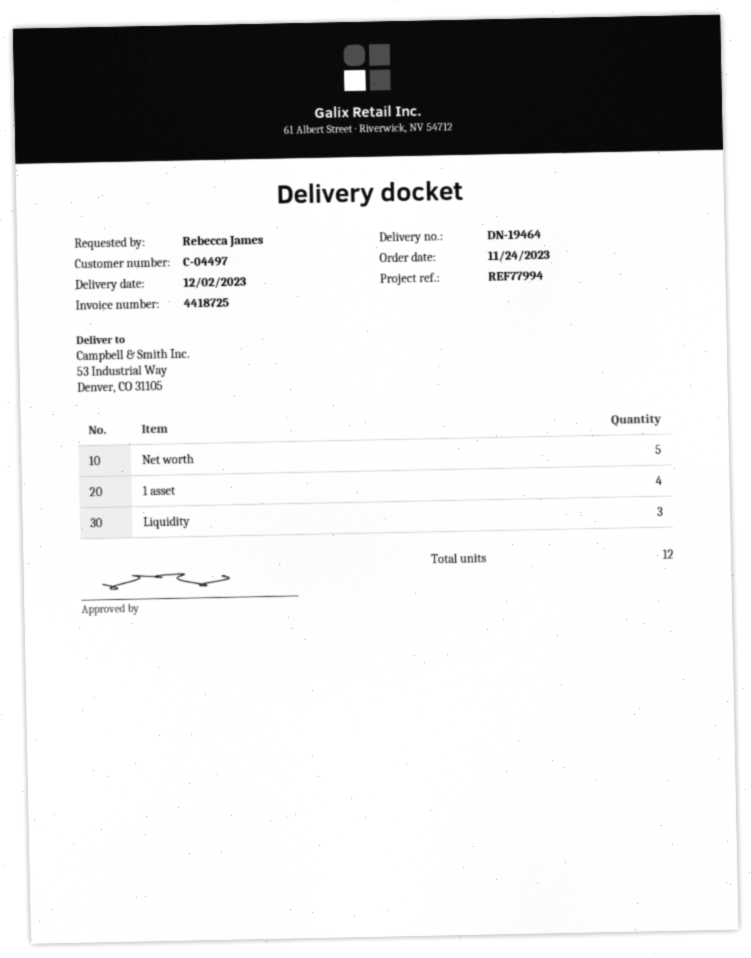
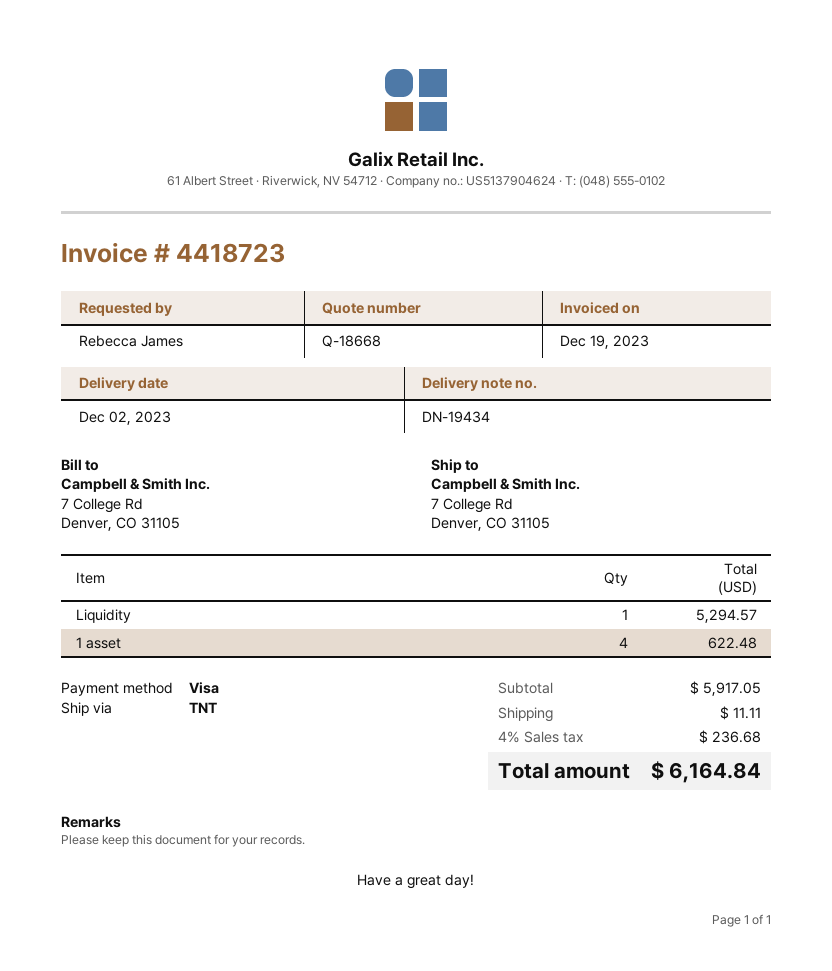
delivery note number: DN-19464 -> DN-19434
invoice number: 4418725 -> 4418723
ship to: 53 Industrial Way, Denver, CO 31105 -> 7 College Rd, Denver, CO 31105
Net worth: 5 -> none
Liquidity: 3 -> 1

